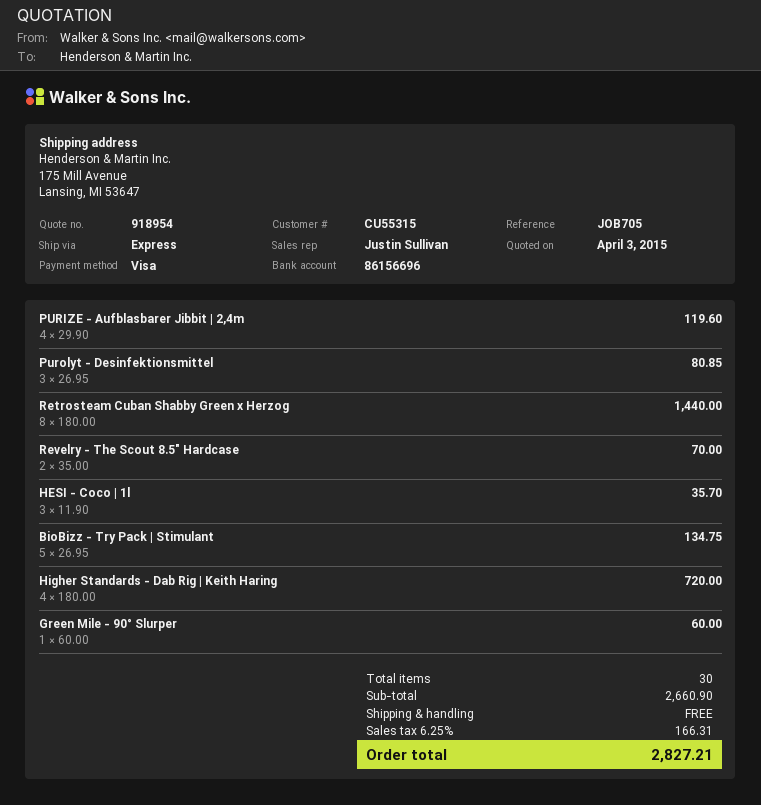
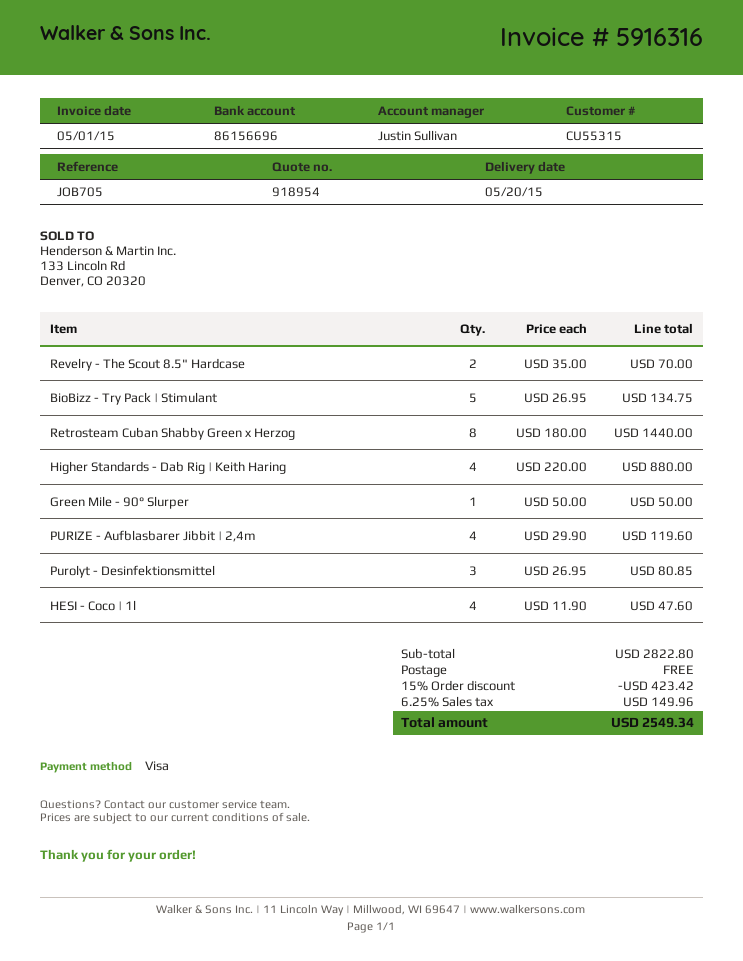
HESI - Coco | 1l: 3 x 11.90 = 35.70 -> 4 x 11.90 = 47.60
Higher Standards - Dab Rig | Keith Haring: 4 x 180.00 = 720.00 -> 4 x 220.00 = 880.00
Green Mile - 90° Slurper: 1 x 60.00 = 60.00 -> 1 x 50.00 = 50.00
subtotal: 2660.90 -> 2822.80
discount: none -> 15% = 423.42
tax: 6.25% = 166.31 -> 6.25% = 149.96
total: 2827.21 -> 2549.34

